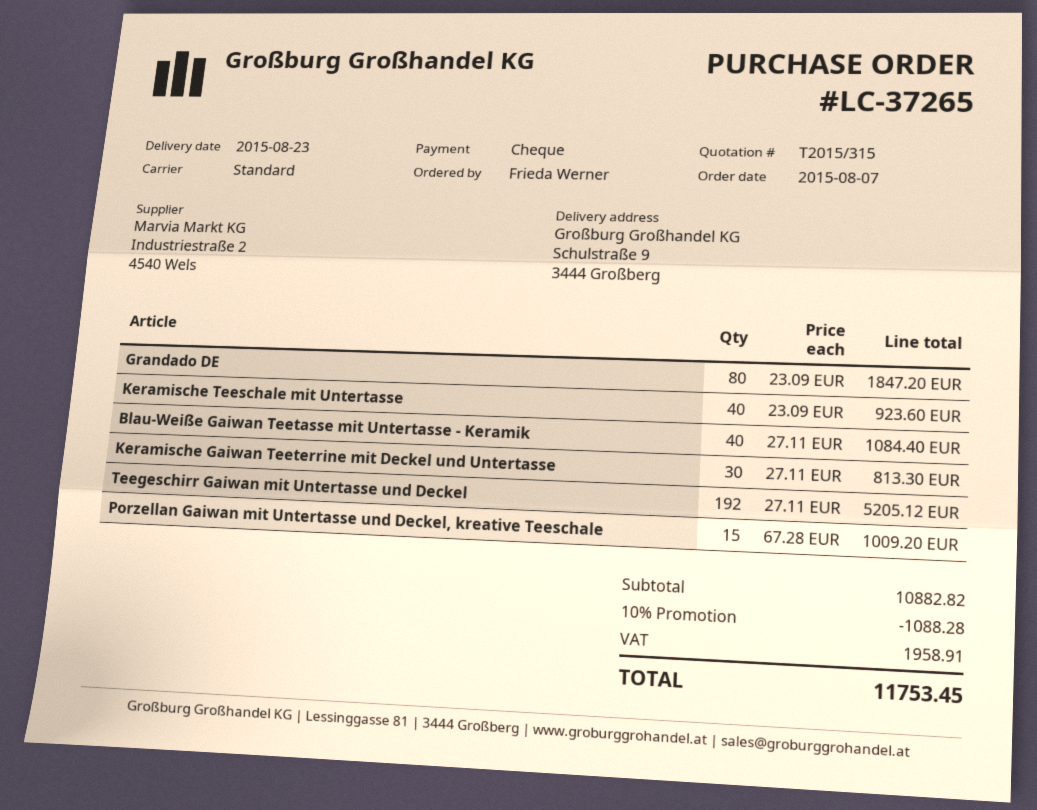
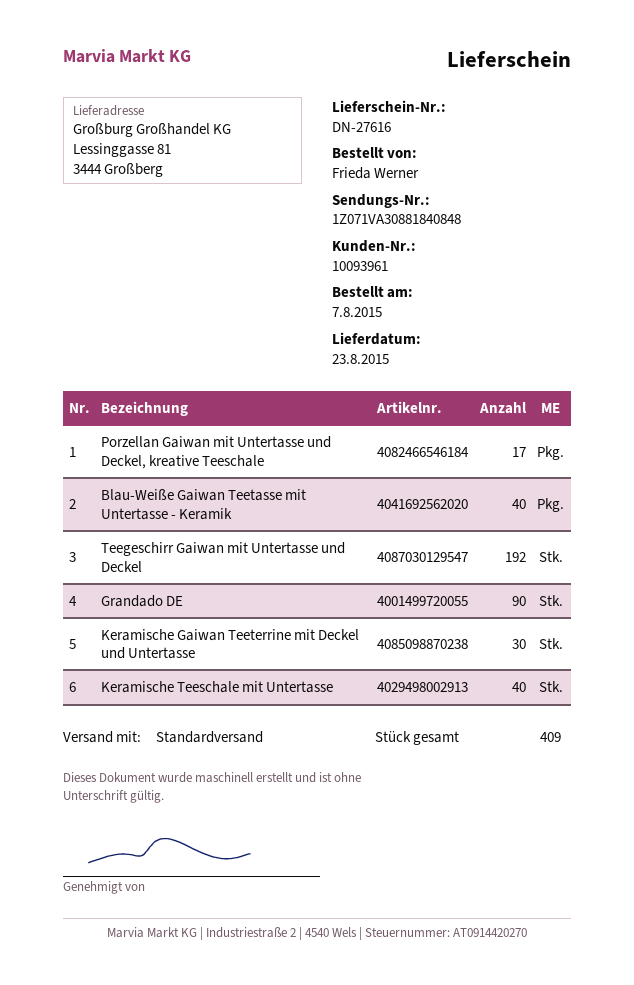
ship to: Schulstraße 9, 3444 Großberg -> Lessinggasse 81, 3444 Großberg
Grandado DE: 80 -> 90
Porzellan Gaiwan mit Untertasse und Deckel, kreative Teeschale: 15 -> 17

